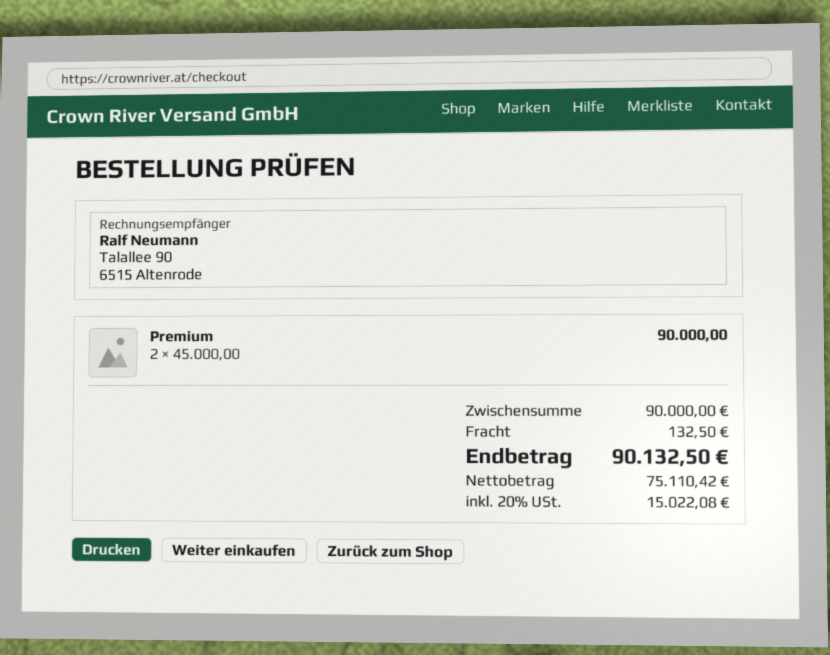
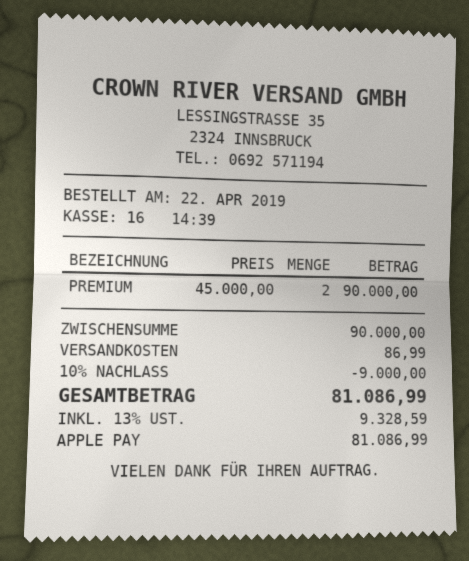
discount: none -> 10% = 9000.00
shipping: 132.50 -> 86.99
tax: 20% = 15022.08 -> 13% = 9328.59
total: 90132.50 -> 81086.99

